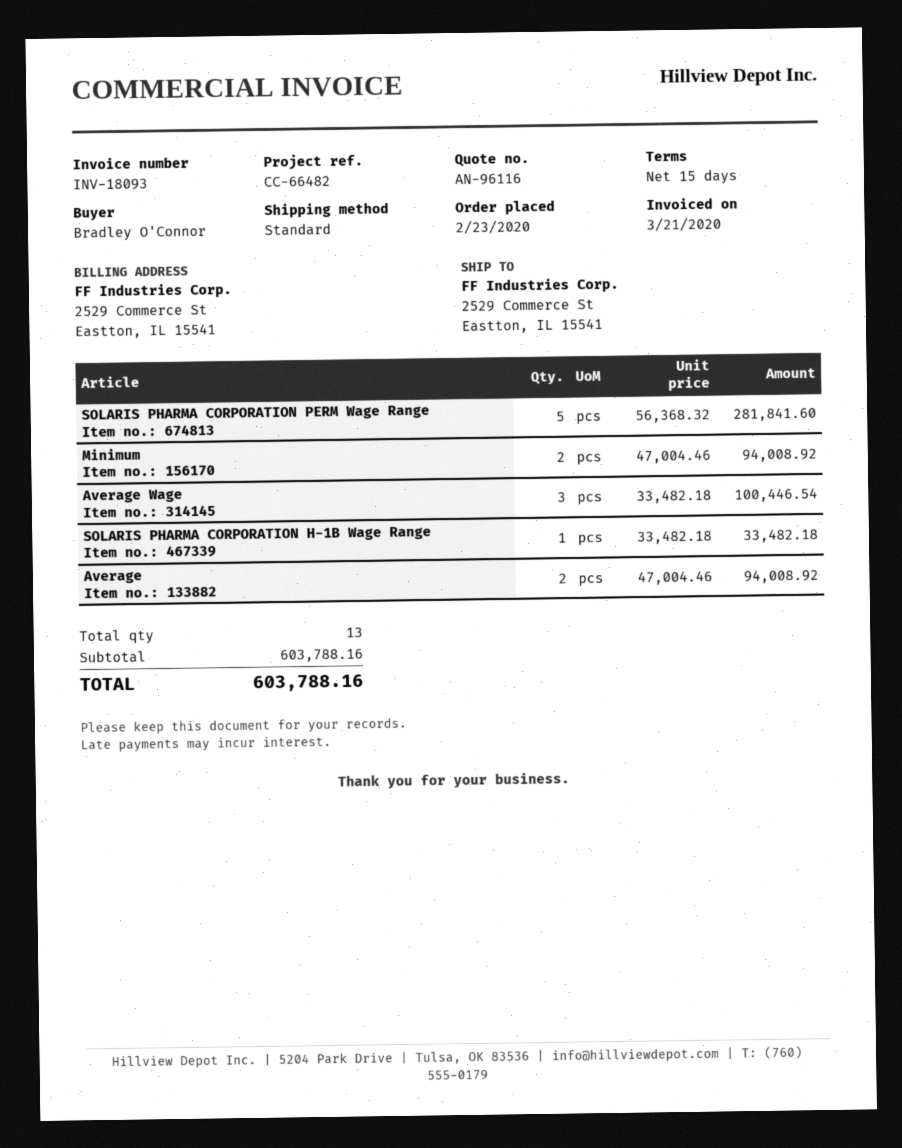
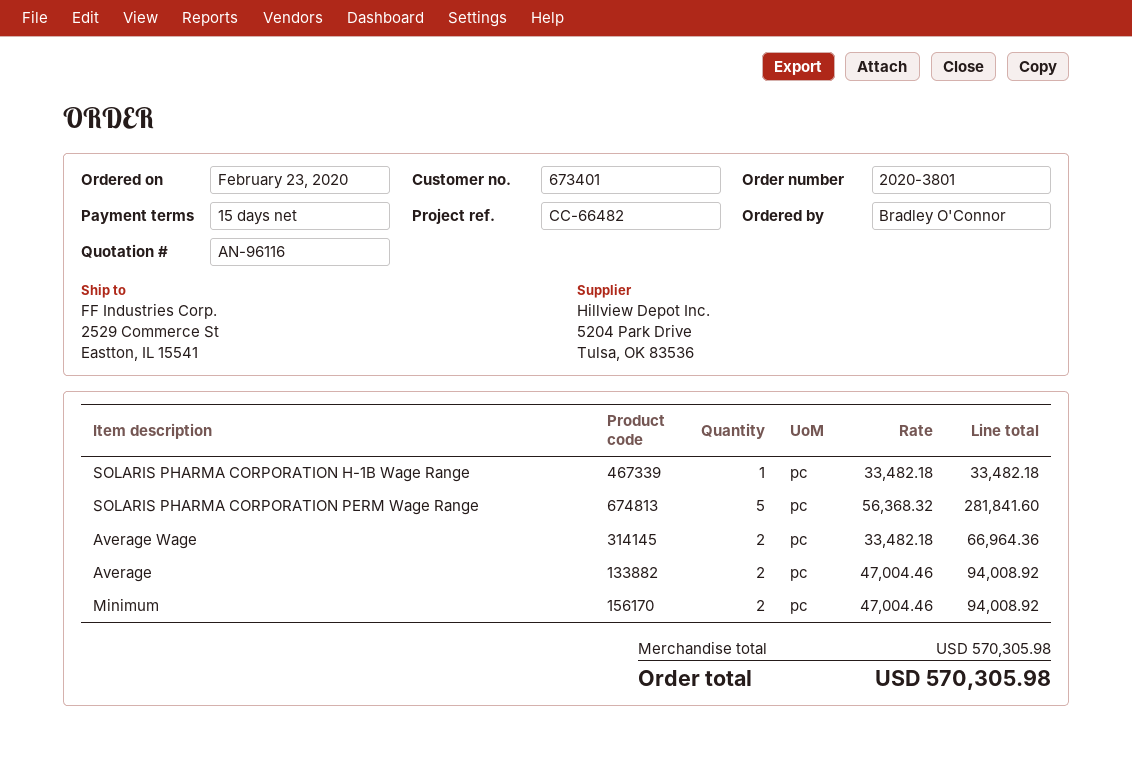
Average Wage: 3 x 33482.18 = 100446.54 -> 2 x 33482.18 = 66964.36
subtotal: 603788.16 -> 570305.98
total: 603788.16 -> 570305.98

